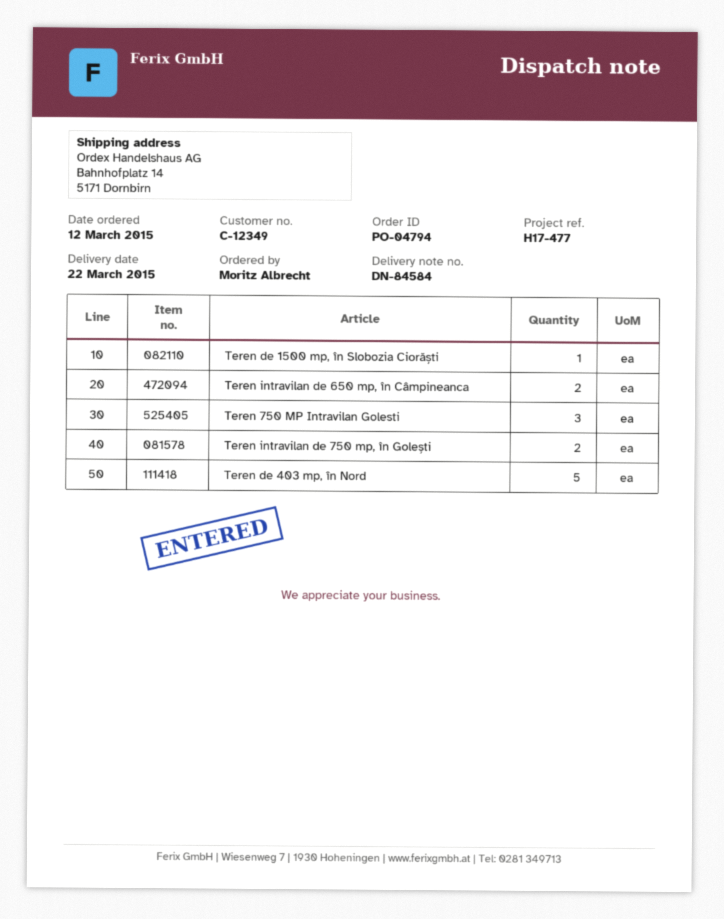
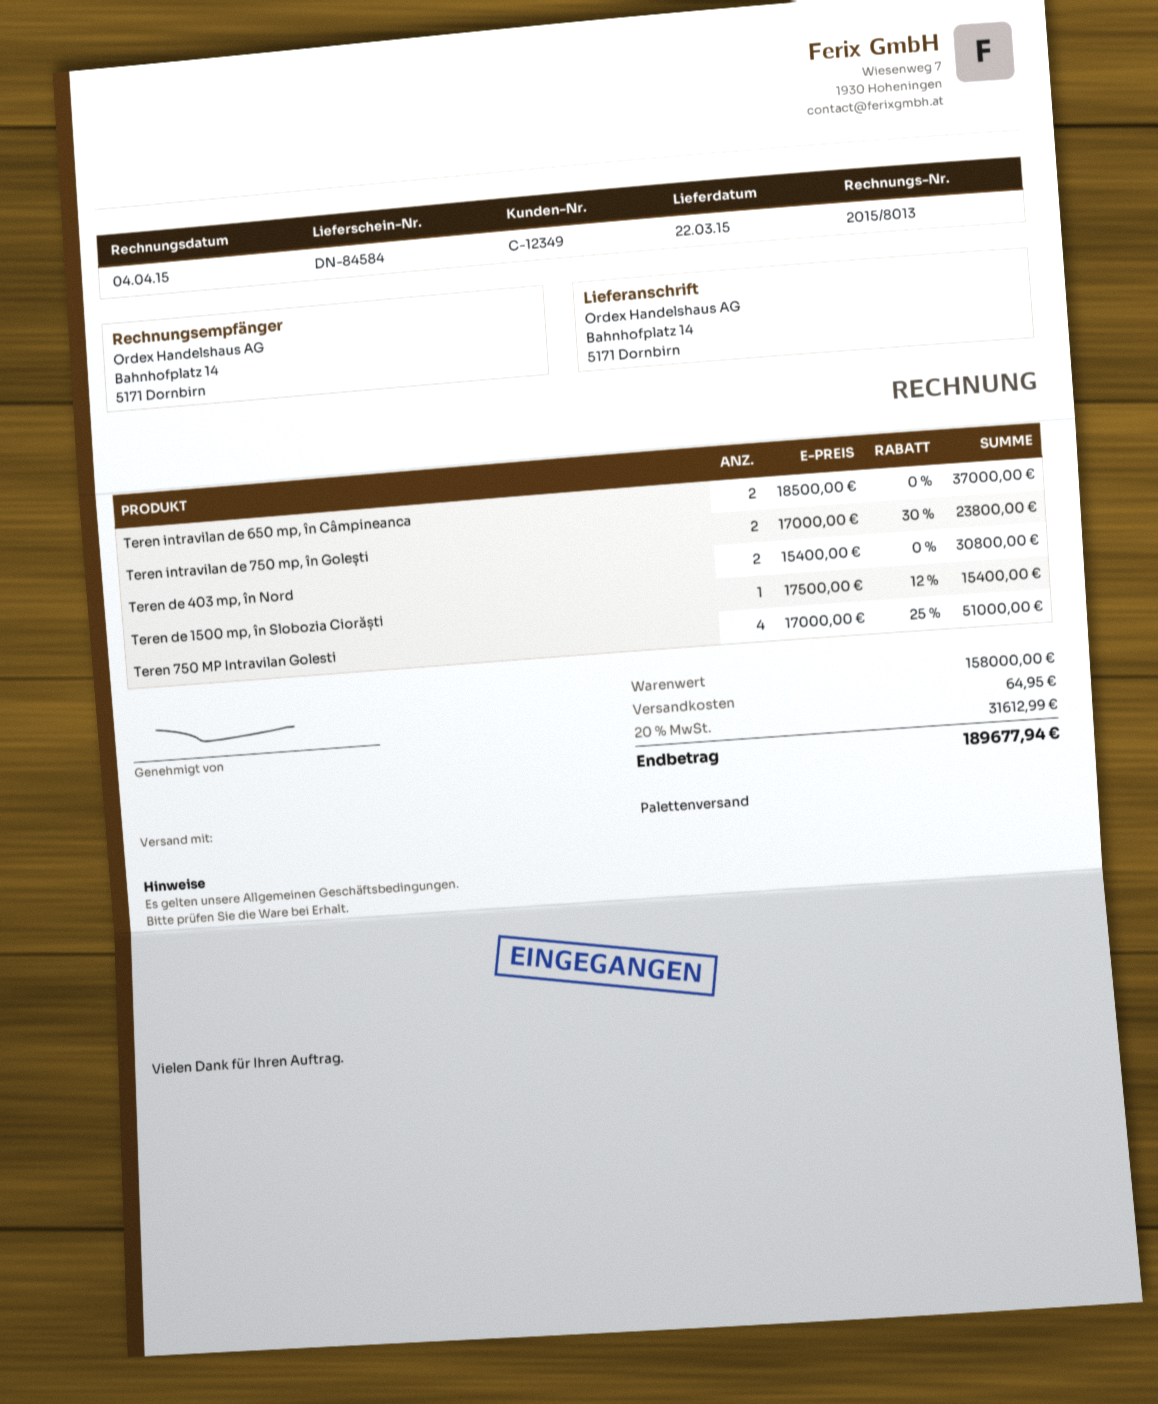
Teren 750 MP Intravilan Golesti: 3 -> 4
Teren de 403 mp, în Nord: 5 -> 2

